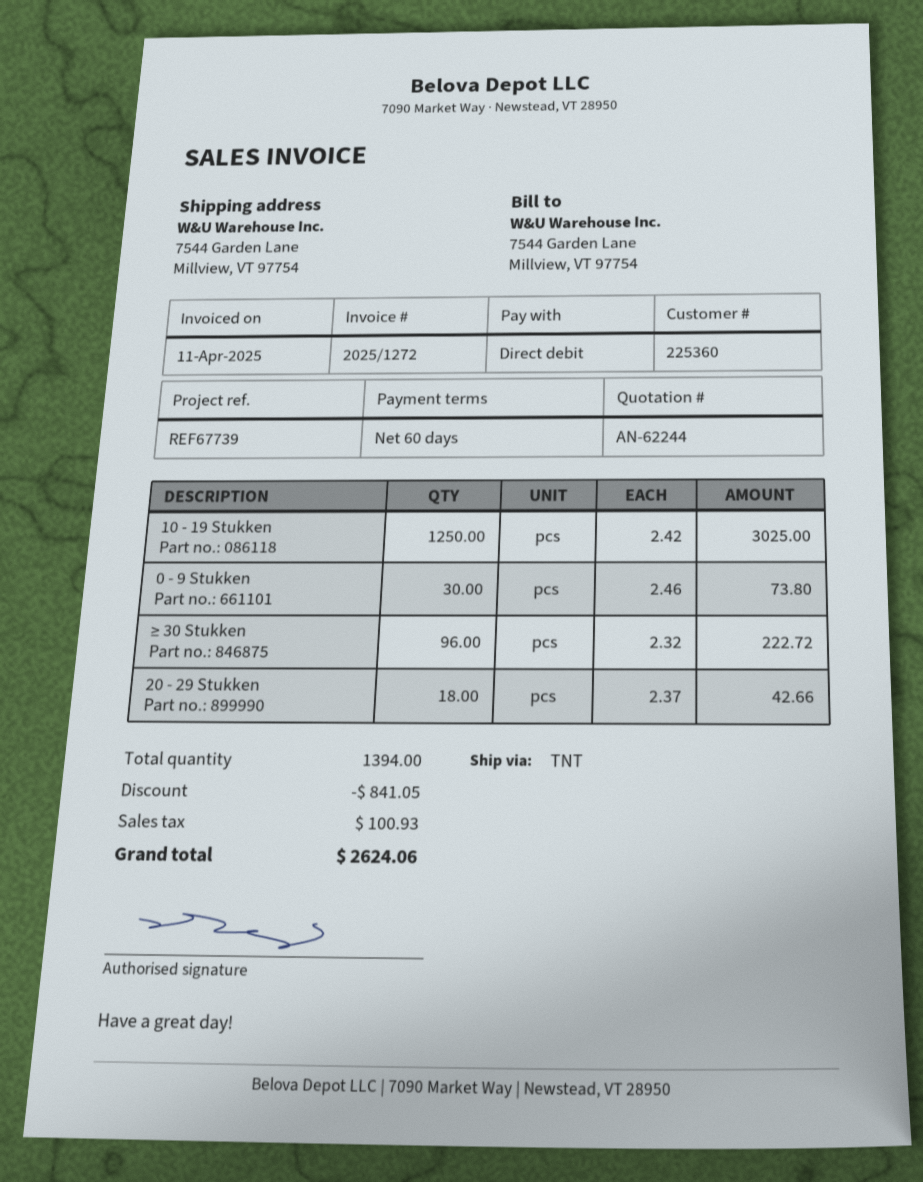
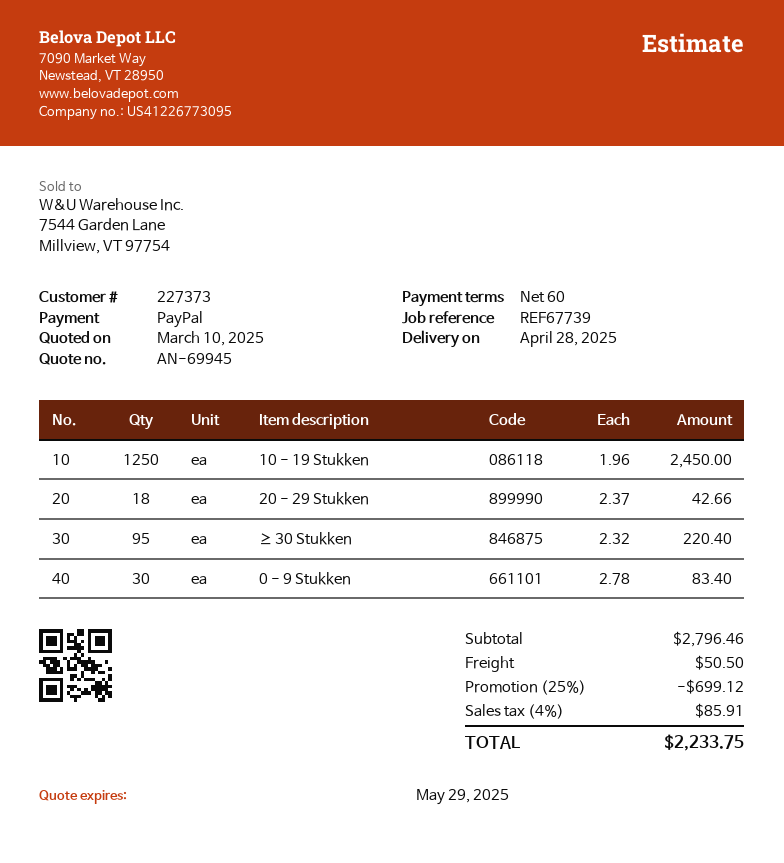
quote number: AN-62244 -> AN-69945
customer number: 225360 -> 227373
payment method: direct debit -> PayPal
10 - 19 Stukken: 1250 x 2.42 = 3025.00 -> 1250 x 1.96 = 2450.00
0 - 9 Stukken: 30 x 2.46 = 73.80 -> 30 x 2.78 = 83.40
≥ 30 Stukken: 96 x 2.32 = 222.72 -> 95 x 2.32 = 220.40
discount: 841.05 -> 699.12
shipping: none -> 50.50
tax: 100.93 -> 85.91
total: 2624.06 -> 2233.75

